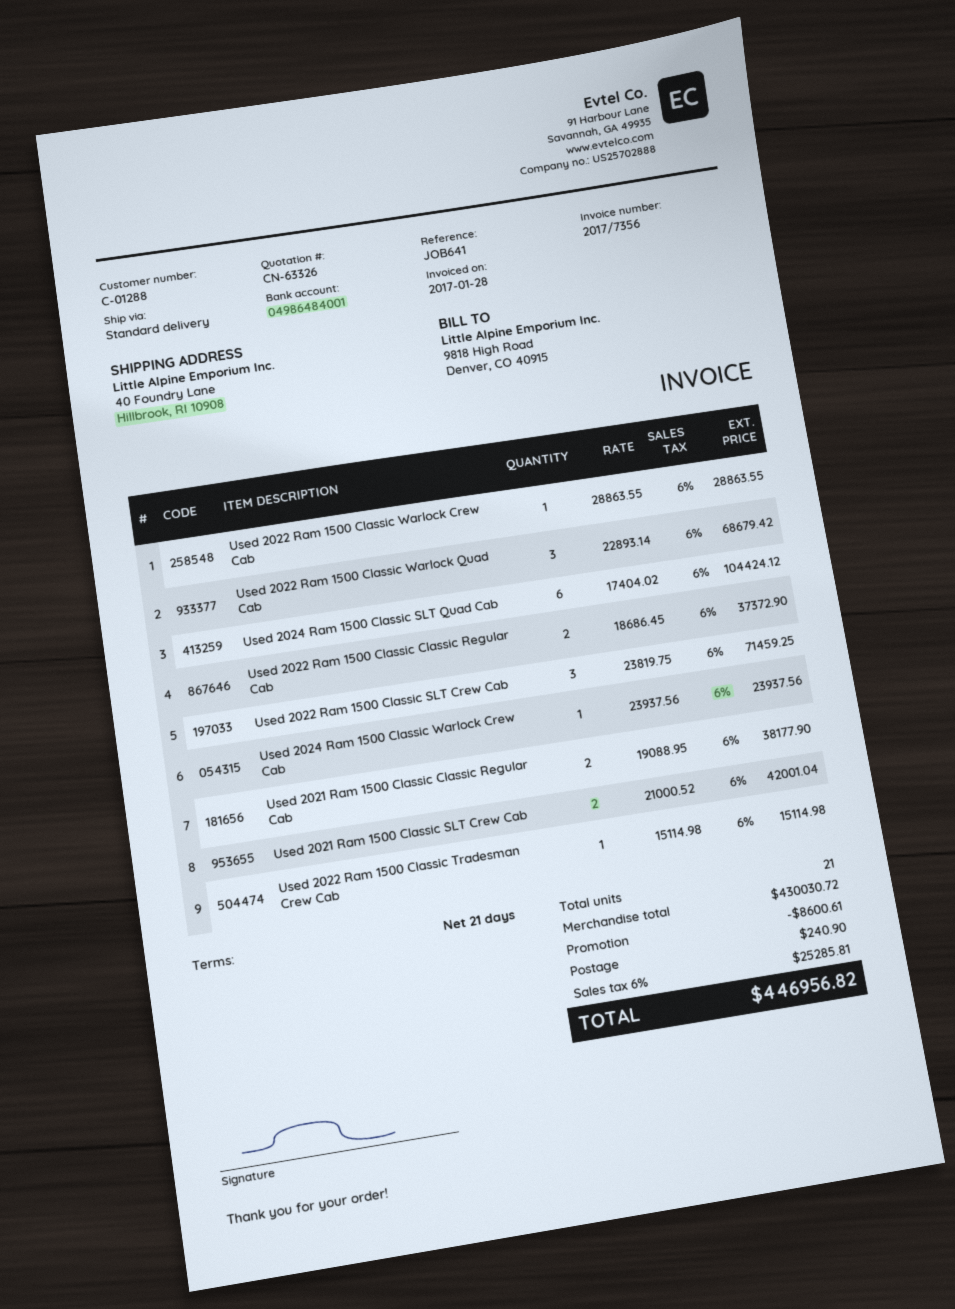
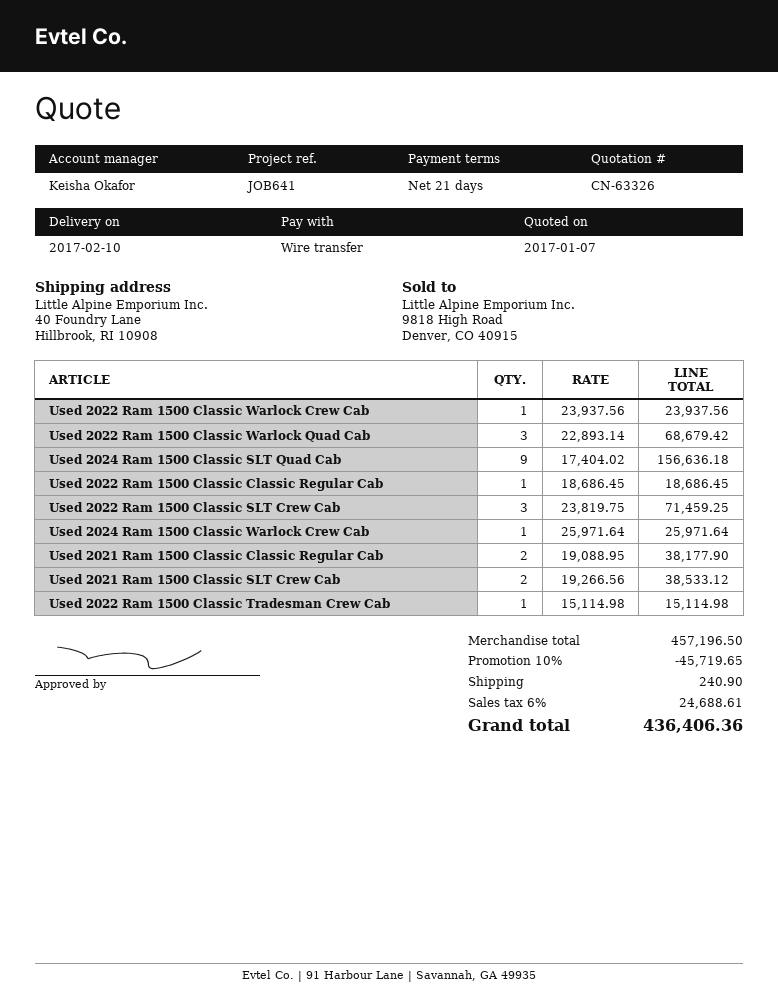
Used 2022 Ram 1500 Classic Warlock Crew Cab: 1 x 28863.55 = 28863.55 -> 1 x 23937.56 = 23937.56
Used 2024 Ram 1500 Classic SLT Quad Cab: 6 x 17404.02 = 104424.12 -> 9 x 17404.02 = 156636.18
Used 2022 Ram 1500 Classic Classic Regular Cab: 2 x 18686.45 = 37372.90 -> 1 x 18686.45 = 18686.45
Used 2024 Ram 1500 Classic Warlock Crew Cab: 1 x 23937.56 = 23937.56 -> 1 x 25971.64 = 25971.64
Used 2021 Ram 1500 Classic SLT Crew Cab: 2 x 21000.52 = 42001.04 -> 2 x 19266.56 = 38533.12
subtotal: 430030.72 -> 457196.50
discount: 8600.61 -> 45719.65
tax: 6% = 25285.81 -> 6% = 24688.61
total: 446956.82 -> 436406.36

